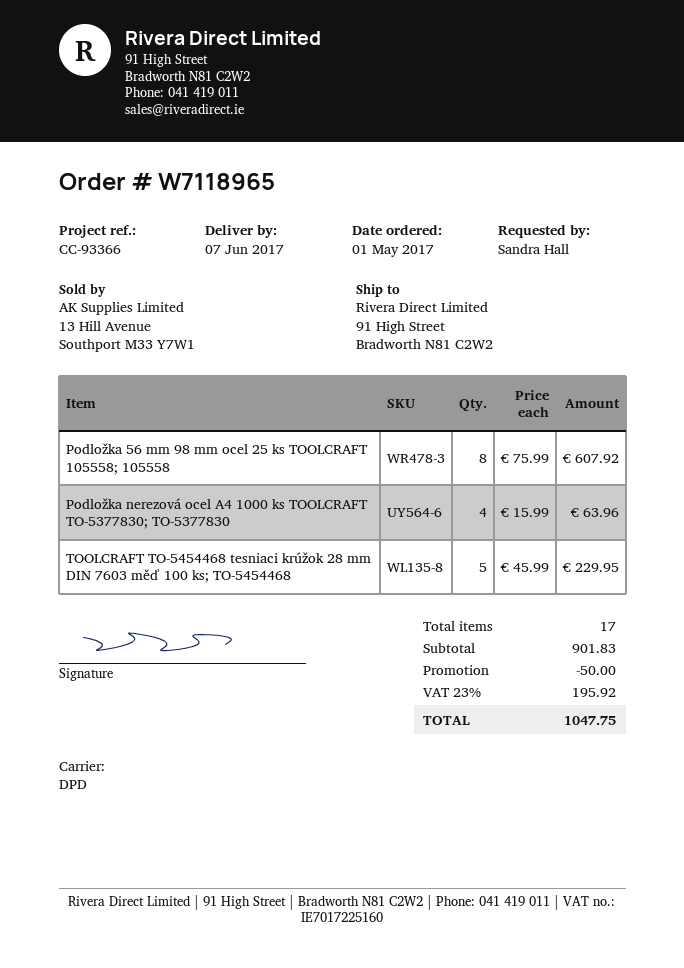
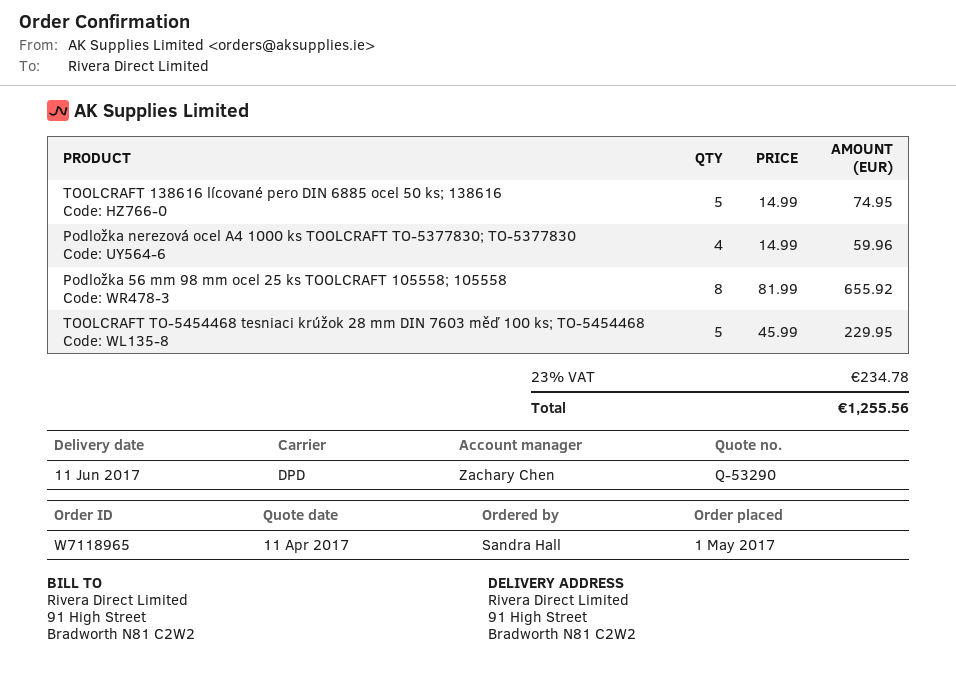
delivery date: 2017-06-07 -> 2017-06-11
Podložka 56 mm 98 mm ocel 25 ks TOOLCRAFT 105558; 105558: 8 x 75.99 = 607.92 -> 8 x 81.99 = 655.92
Podložka nerezová ocel A4 1000 ks TOOLCRAFT TO-5377830; TO-5377830: 4 x 15.99 = 63.96 -> 4 x 14.99 = 59.96
TOOLCRAFT 138616 lícované pero DIN 6885 ocel 50 ks; 138616: none -> 5 x 14.99 = 74.95
discount: 50.00 -> none
tax: 23% = 195.92 -> 23% = 234.78
total: 1047.75 -> 1255.56

